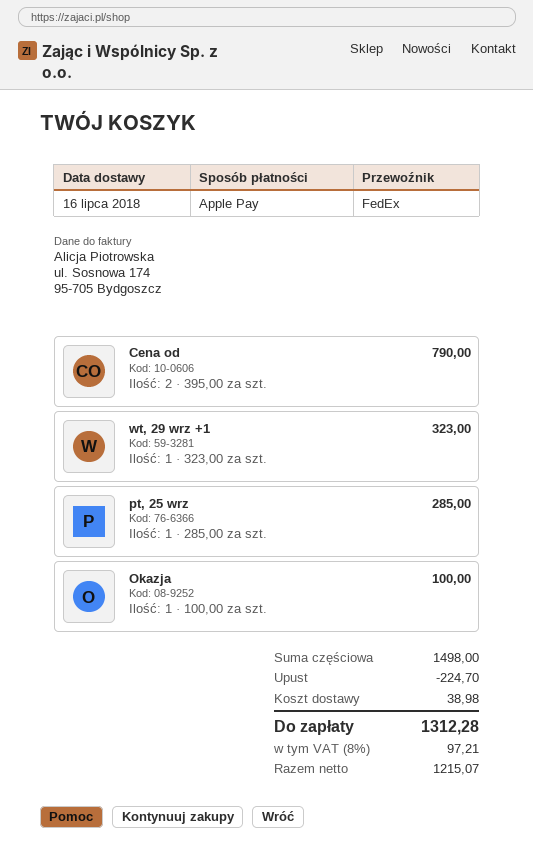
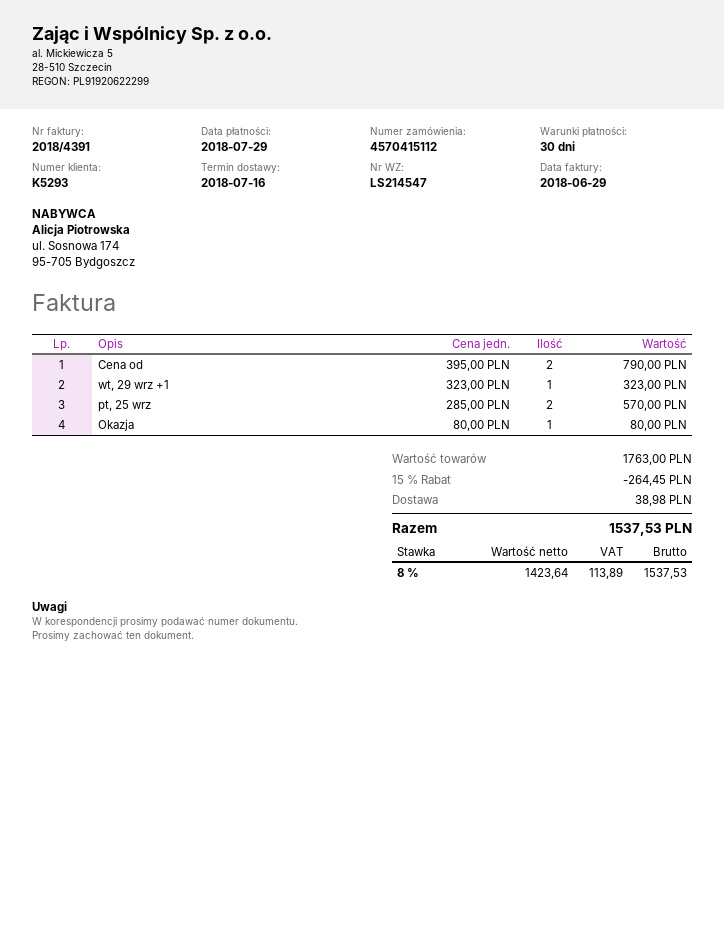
pt, 25 wrz: 1 x 285.00 = 285.00 -> 2 x 285.00 = 570.00
Okazja: 1 x 100.00 = 100.00 -> 1 x 80.00 = 80.00
subtotal: 1498.00 -> 1763.00
discount: 224.70 -> 264.45
net: 1215.07 -> 1423.64
tax: 8% = 97.21 -> 8% = 113.89
total: 1312.28 -> 1537.53

